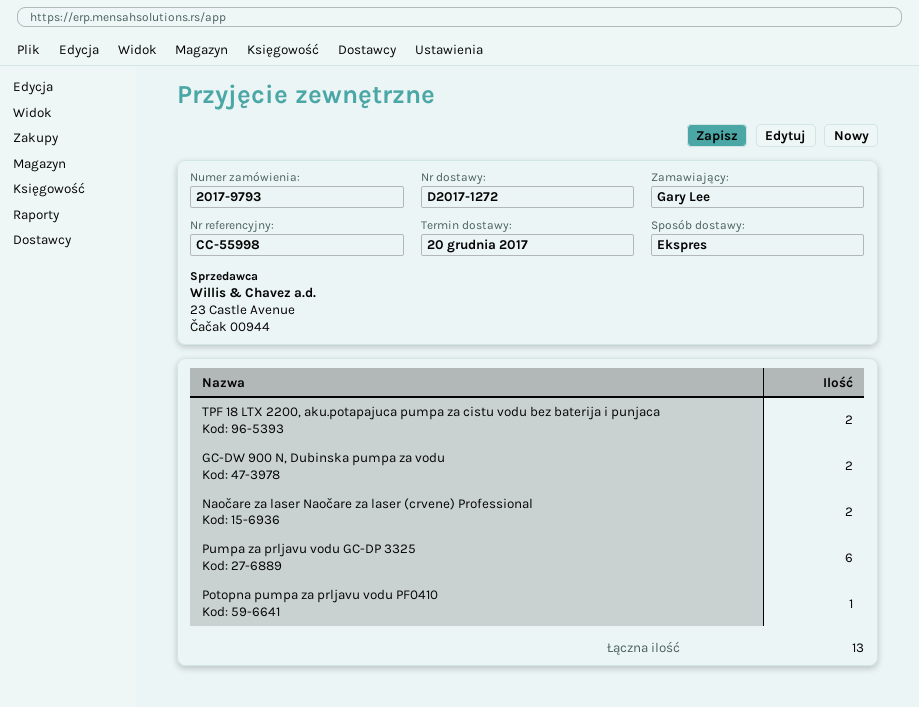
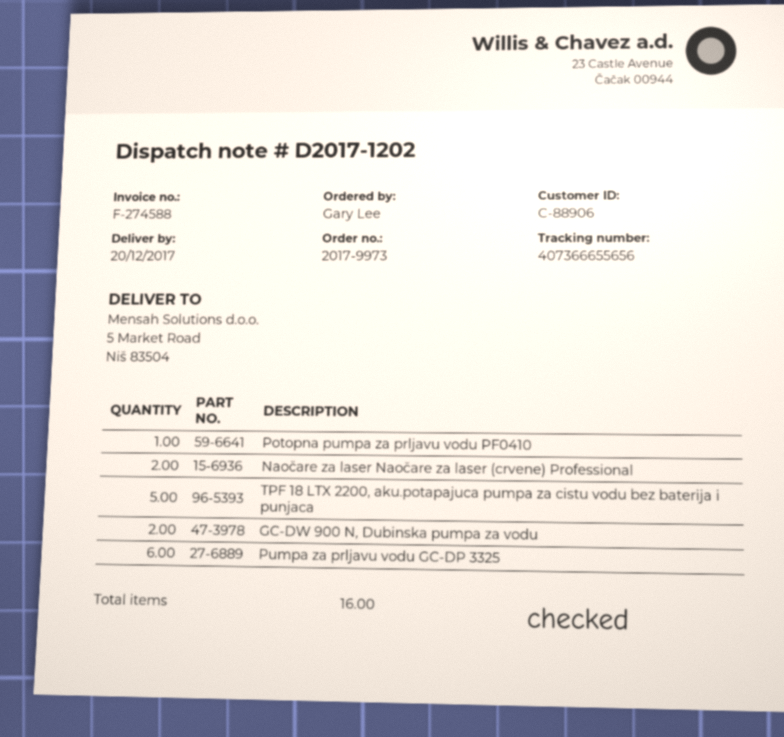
order number: 2017-9793 -> 2017-9973
delivery note number: D2017-1272 -> D2017-1202
TPF 18 LTX 2200, aku.potapajuca pumpa za cistu vodu bez baterija i punjaca: 2 -> 5
total quantity: 13 -> 16

